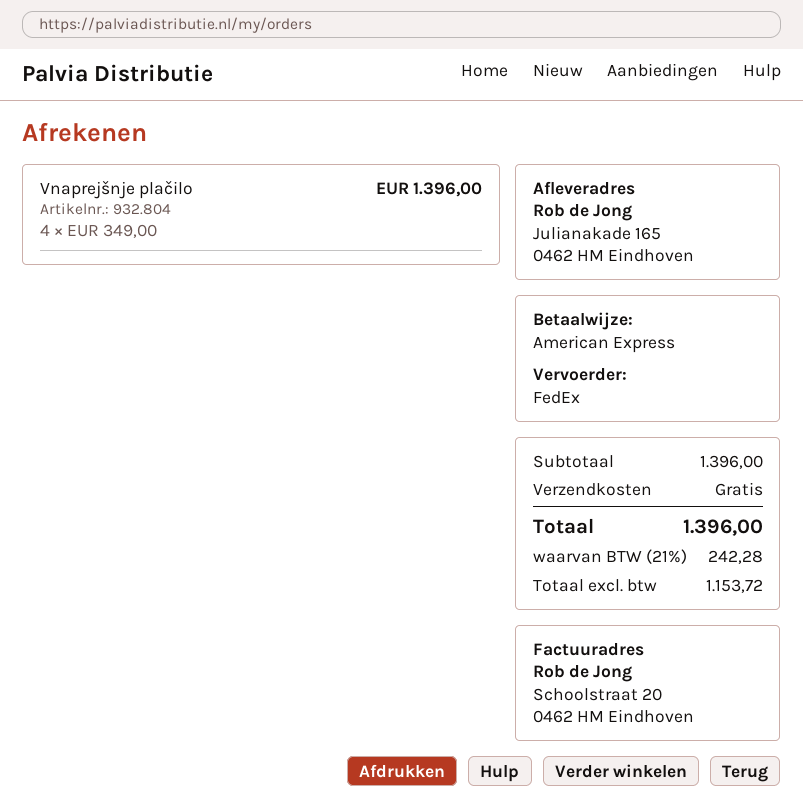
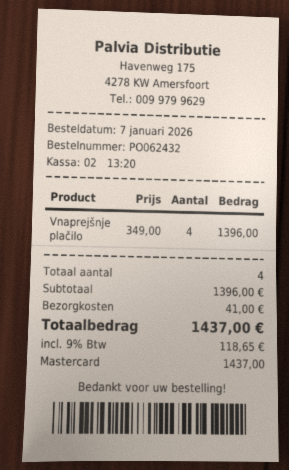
payment method: American Express -> Mastercard
shipping: 0.00 -> 41.00
tax: 21% = 242.28 -> 9% = 118.65
total: 1396.00 -> 1437.00

